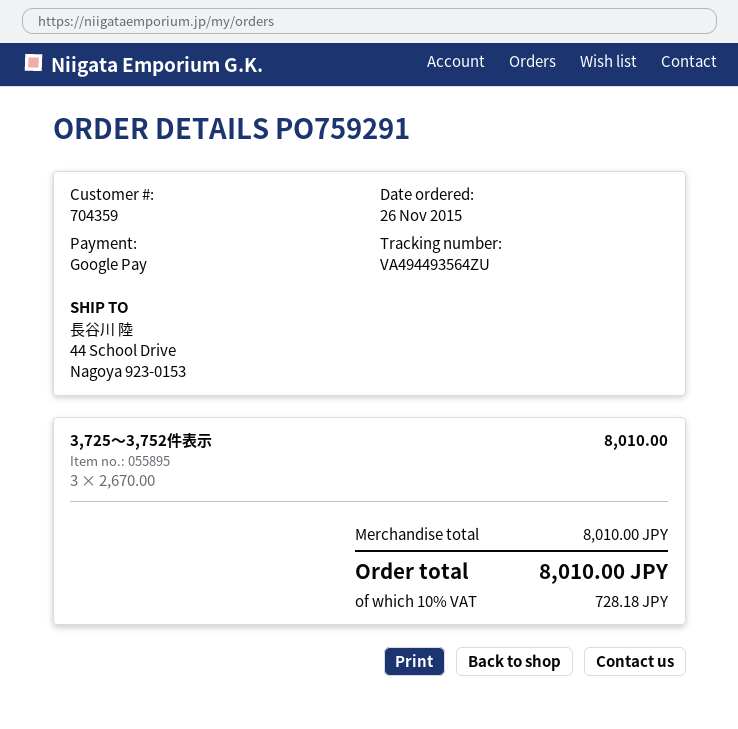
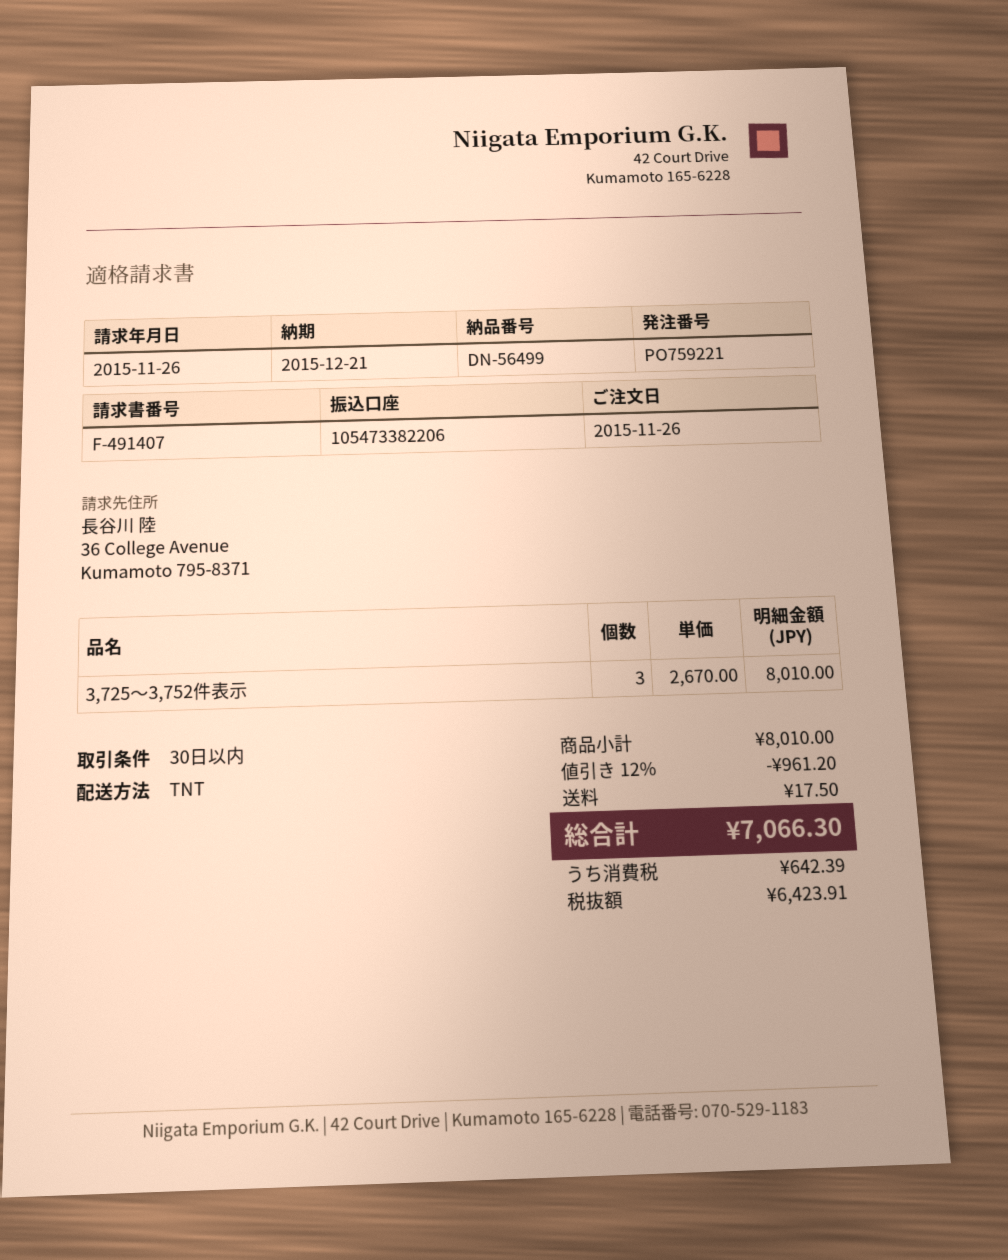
order number: PO759291 -> PO759221
discount: none -> 12% = 961.20
shipping: none -> 17.50
tax: 728.18 -> 642.39
total: 8010.00 -> 7066.30

